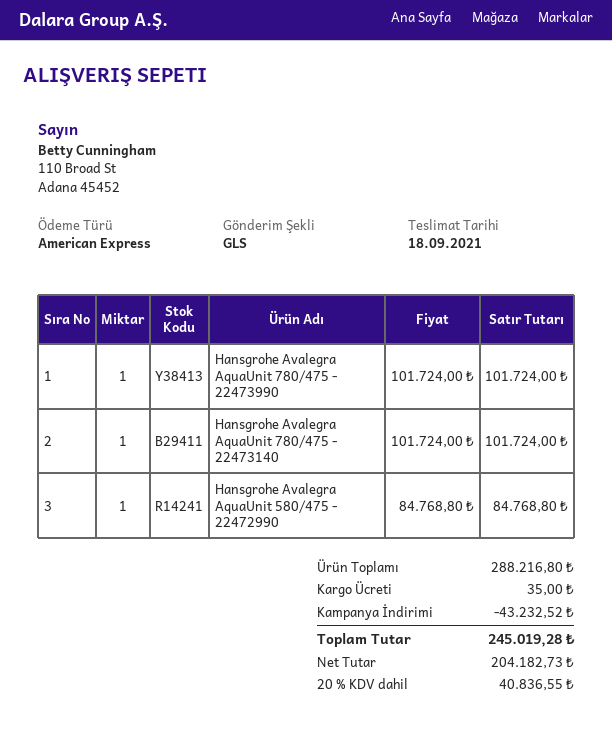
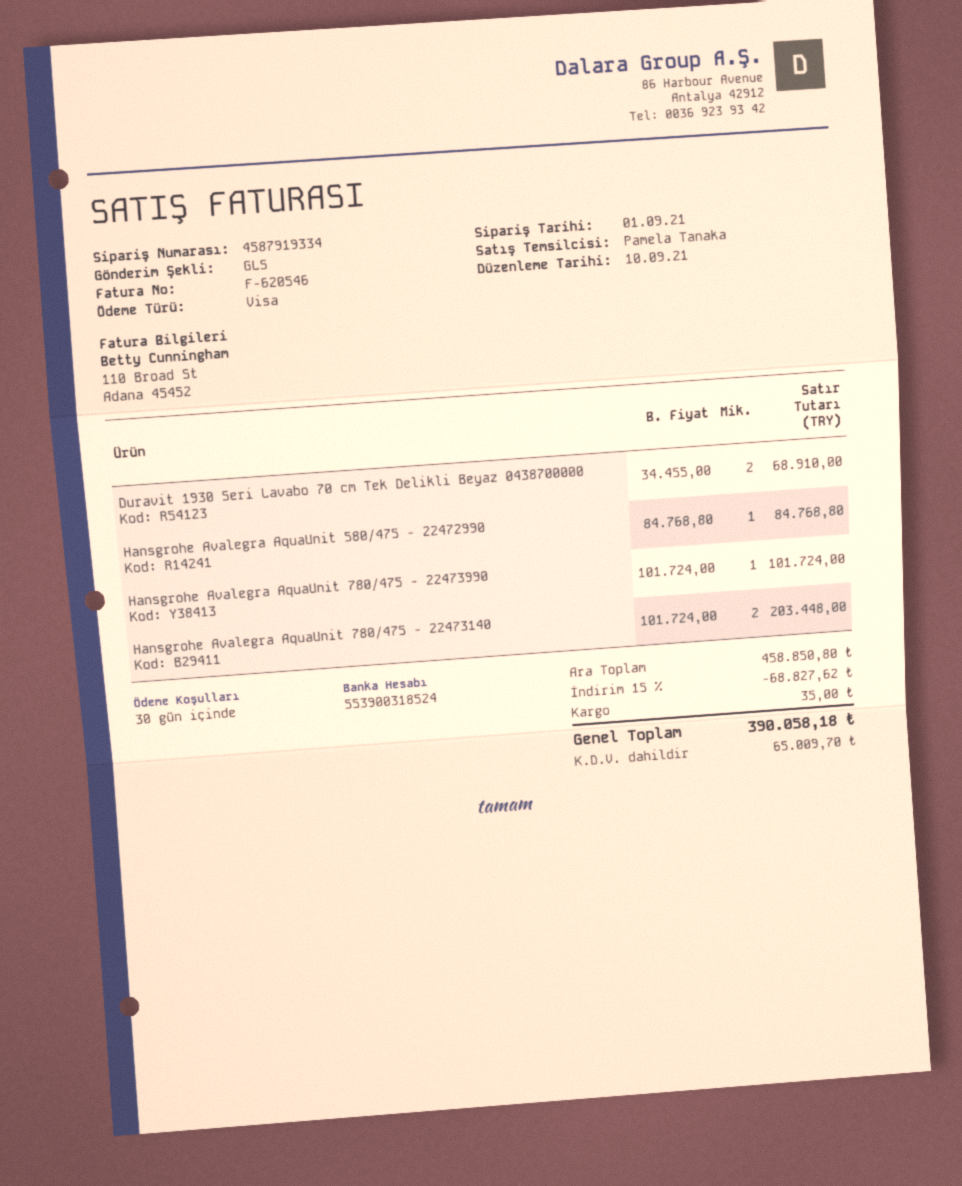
payment method: American Express -> Visa
Hansgrohe Avalegra AquaUnit 780/475 - 22473140: 1 x 101724.00 = 101724.00 -> 2 x 101724.00 = 203448.00
Duravit 1930 Seri Lavabo 70 cm Tek Delikli Beyaz 0438700000: none -> 2 x 34455.00 = 68910.00
subtotal: 288216.80 -> 458850.80
discount: 43232.52 -> 68827.62
tax: 40836.55 -> 65009.70
total: 245019.28 -> 390058.18

